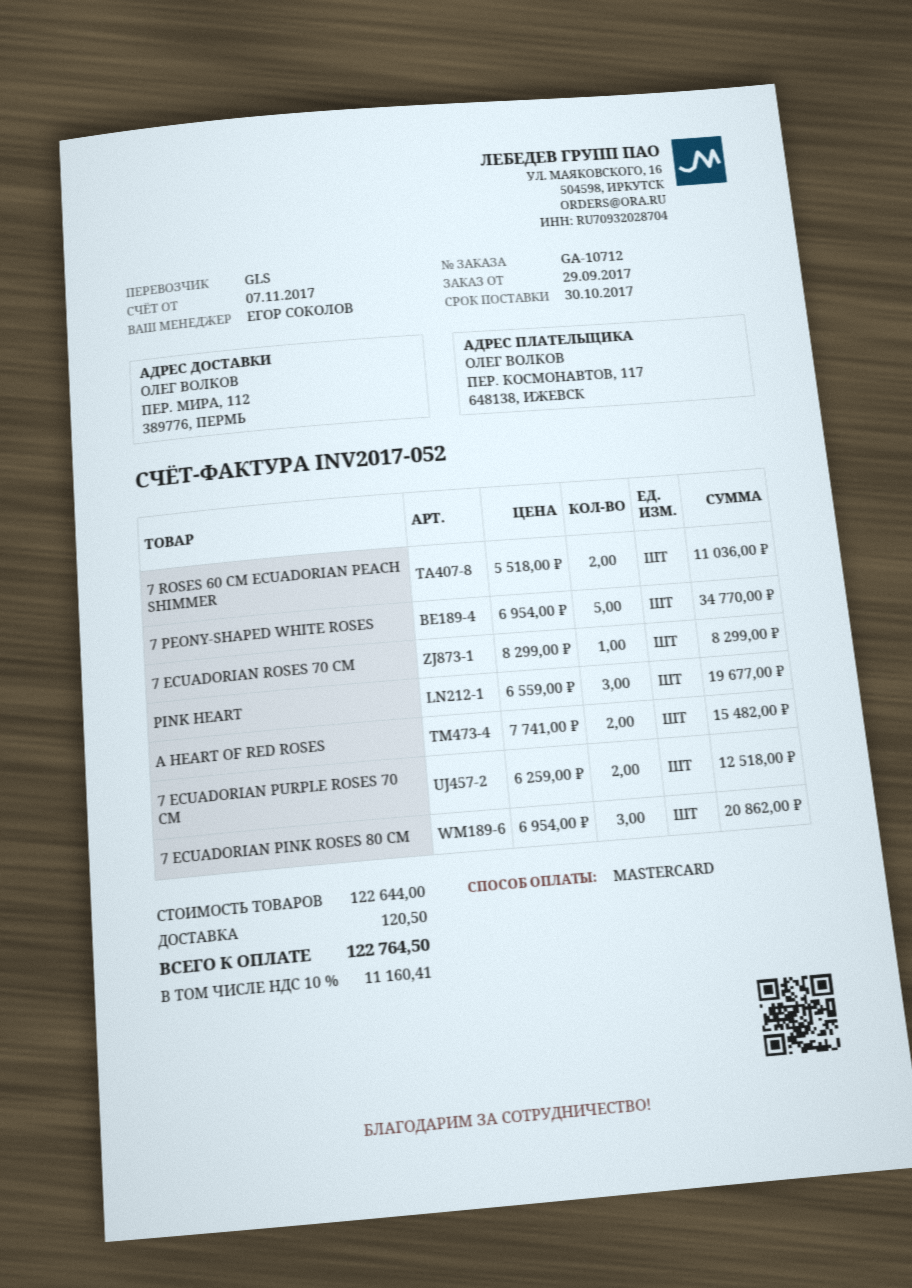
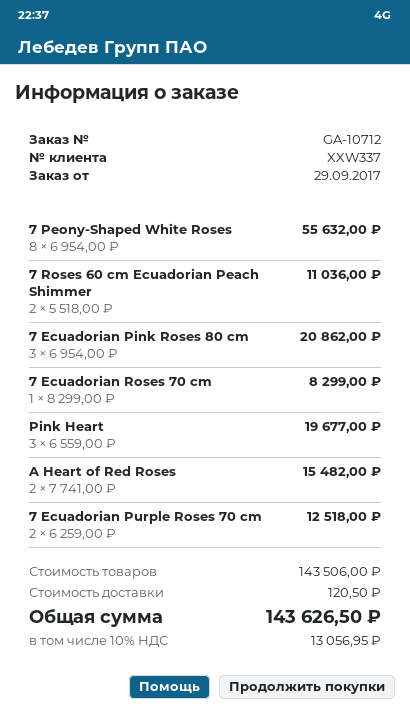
7 PEONY-SHAPED WHITE ROSES: 5 x 6954.00 = 34770.00 -> 8 x 6954.00 = 55632.00
subtotal: 122644.00 -> 143506.00
tax: 10% = 11160.41 -> 10% = 13056.95
total: 122764.50 -> 143626.50

